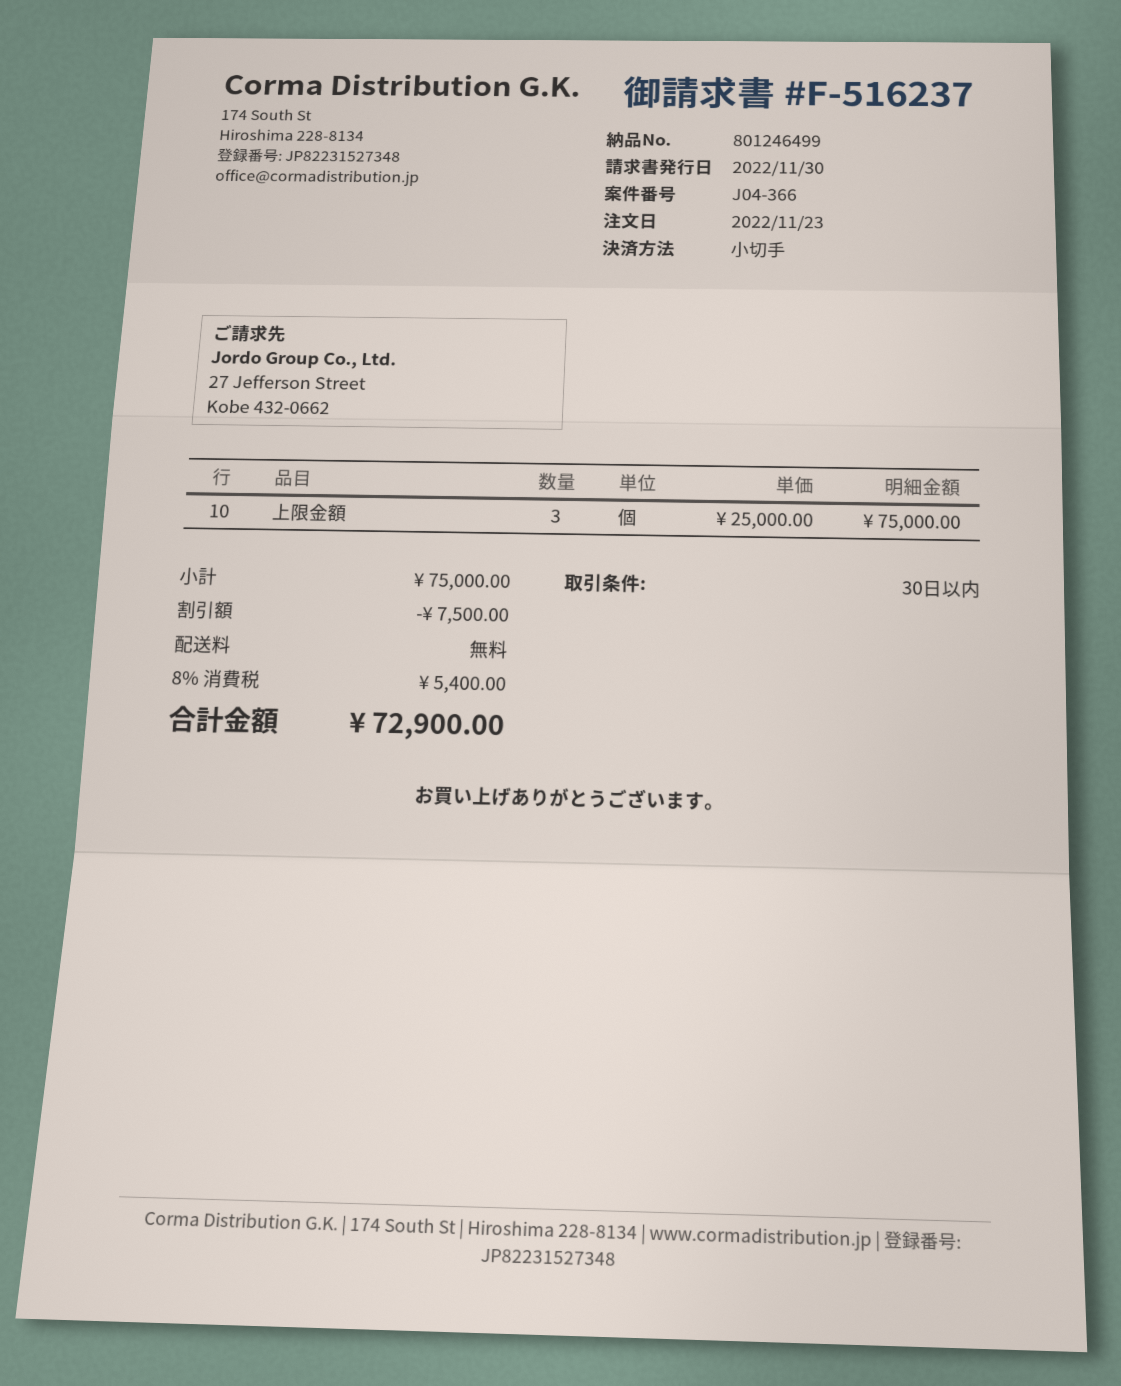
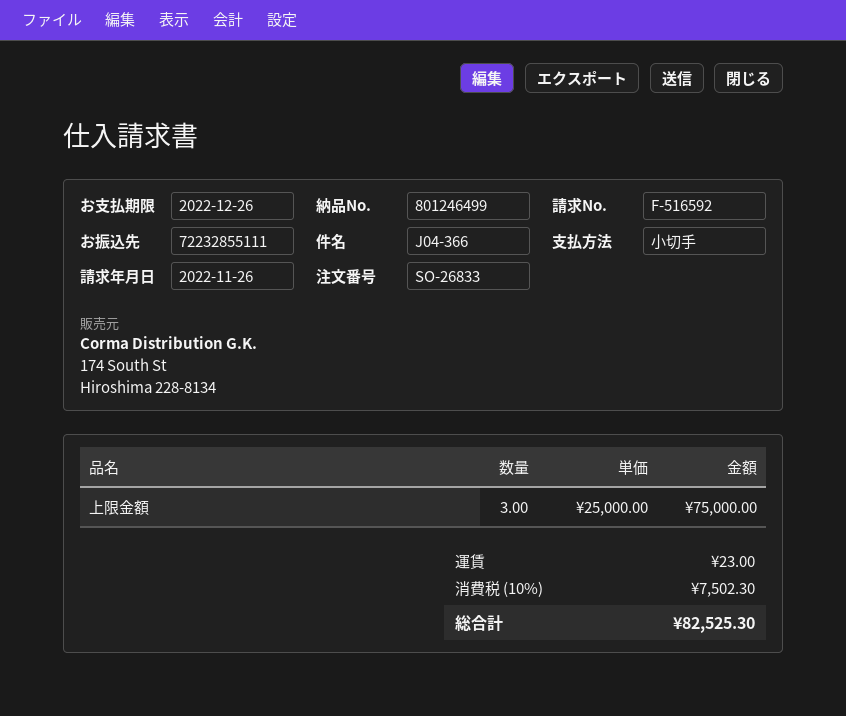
invoice number: F-516237 -> F-516592
invoice date: 2022-11-30 -> 2022-11-26
discount: 7500.00 -> none
shipping: 0.00 -> 23.00
tax: 8% = 5400.00 -> 10% = 7502.30
total: 72900.00 -> 82525.30

